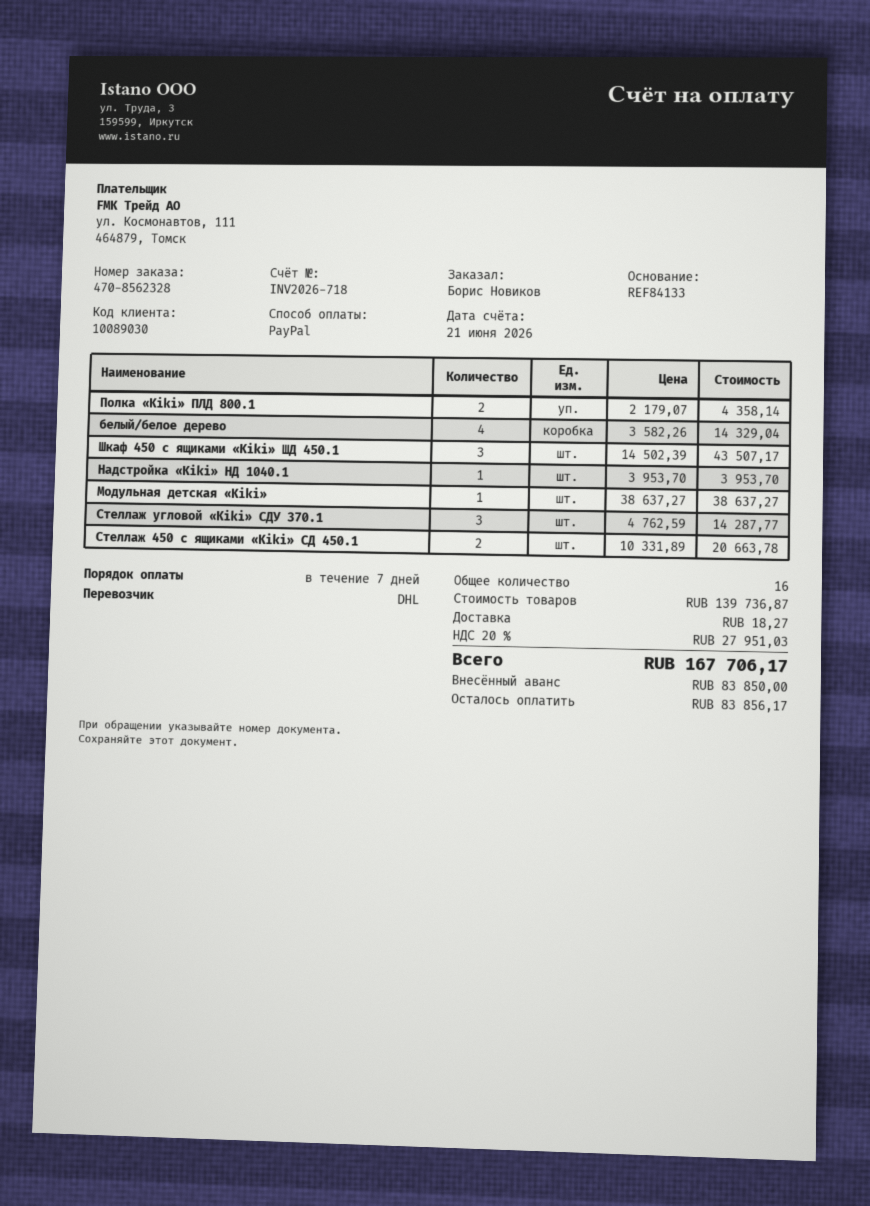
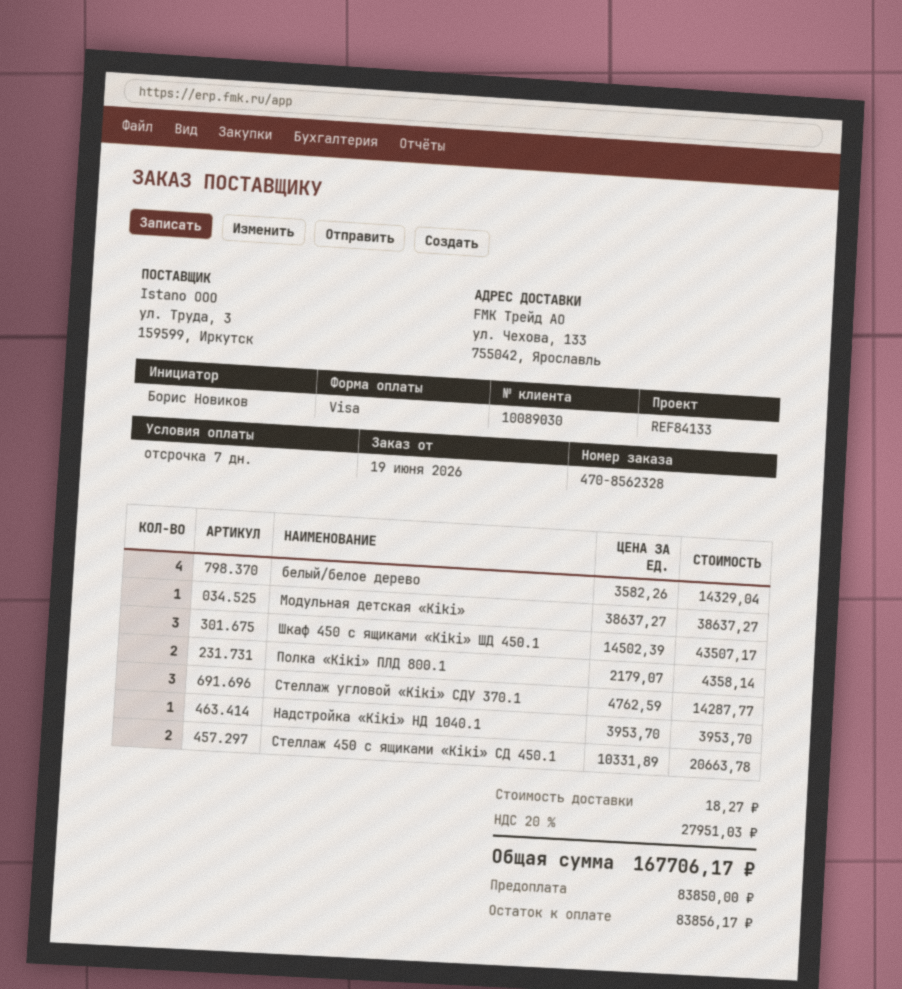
payment method: PayPal -> Visa

